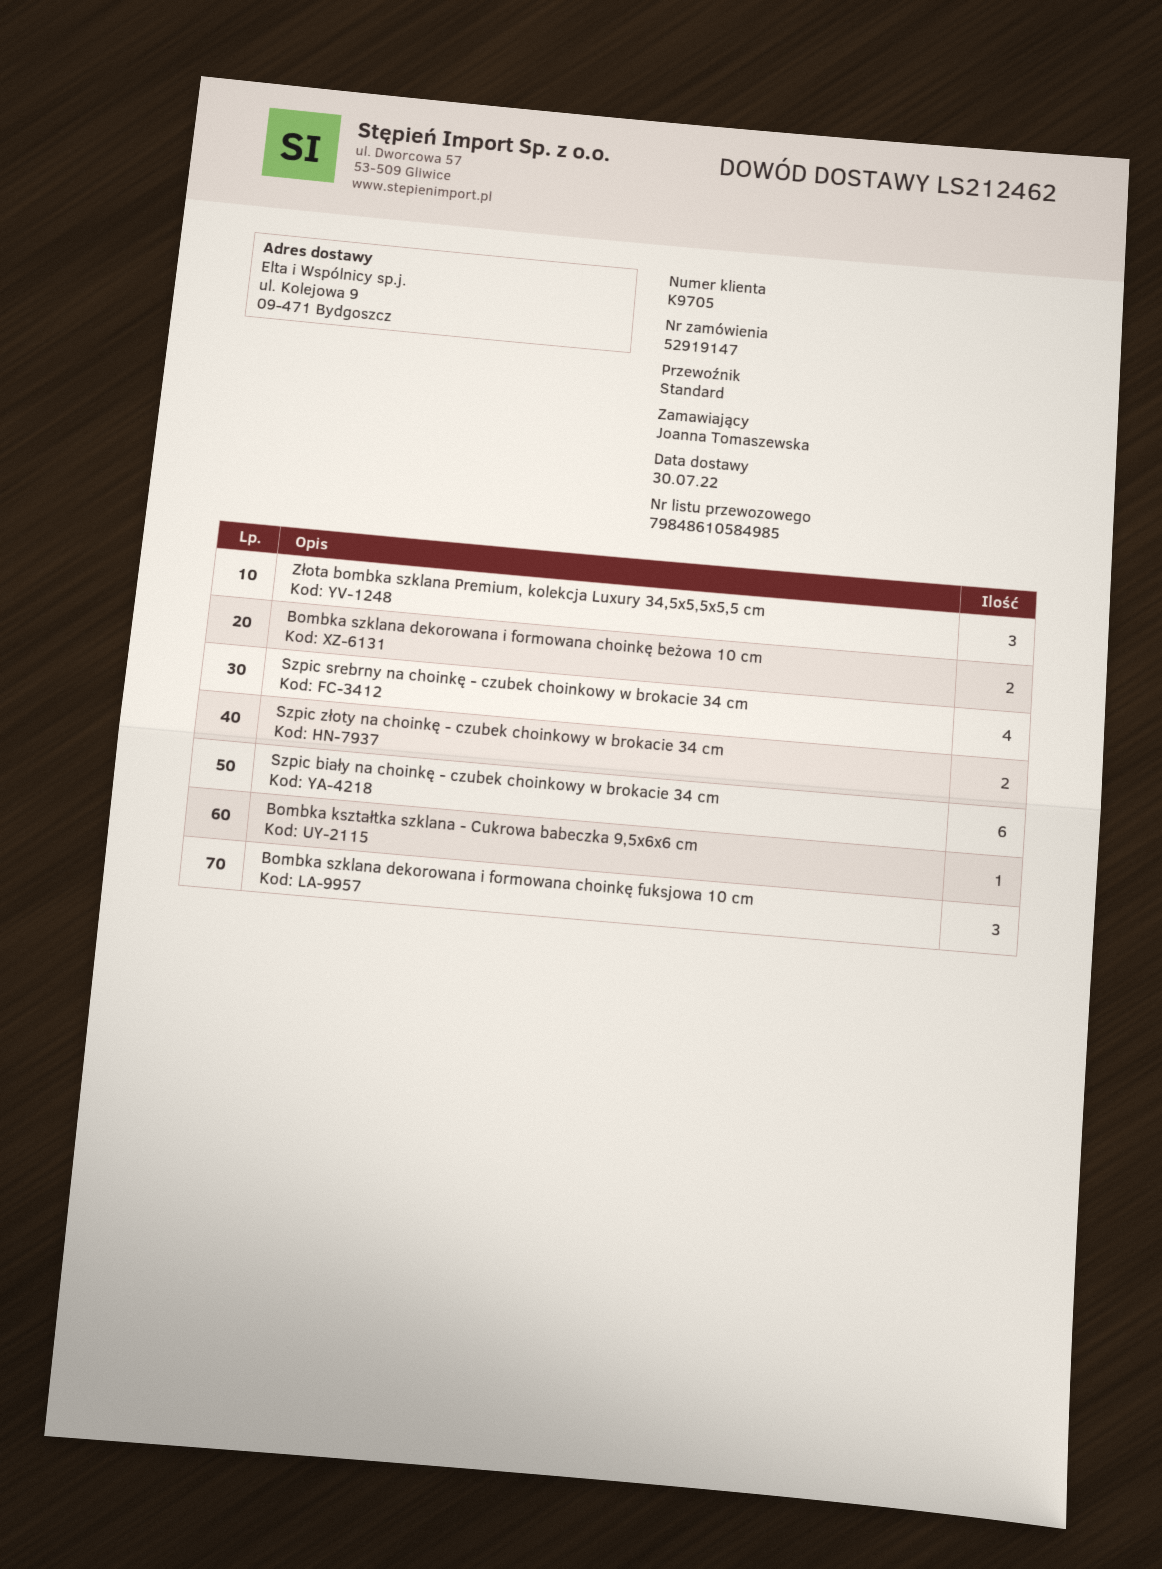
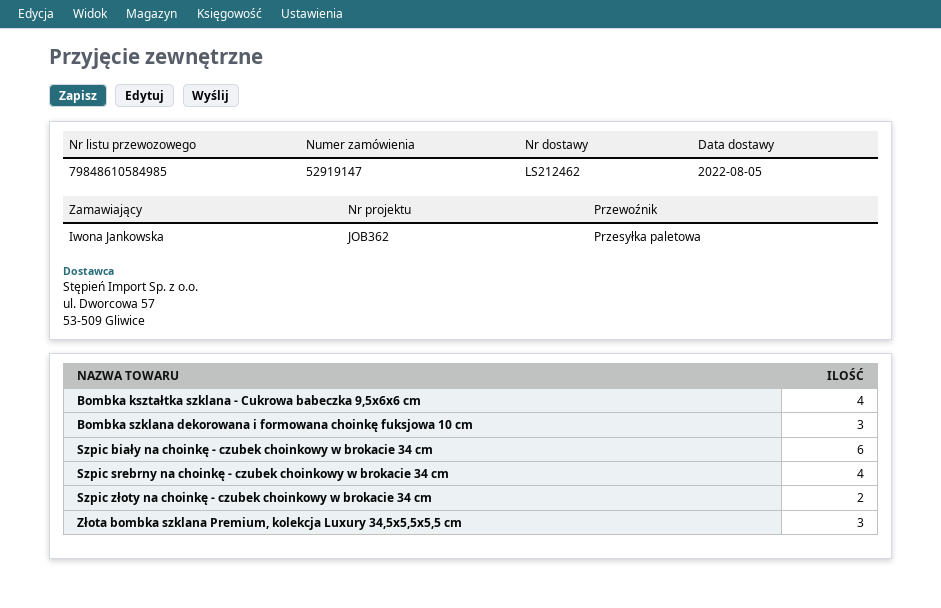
delivery date: 2022-07-30 -> 2022-08-05
ordered by: Joanna Tomaszewska -> Iwona Jankowska
shipping method: standard -> pallet freight
Bombka szklana dekorowana i formowana choinkę beżowa 10 cm: 2 -> none
Bombka kształtka szklana - Cukrowa babeczka 9,5x6x6 cm: 1 -> 4

